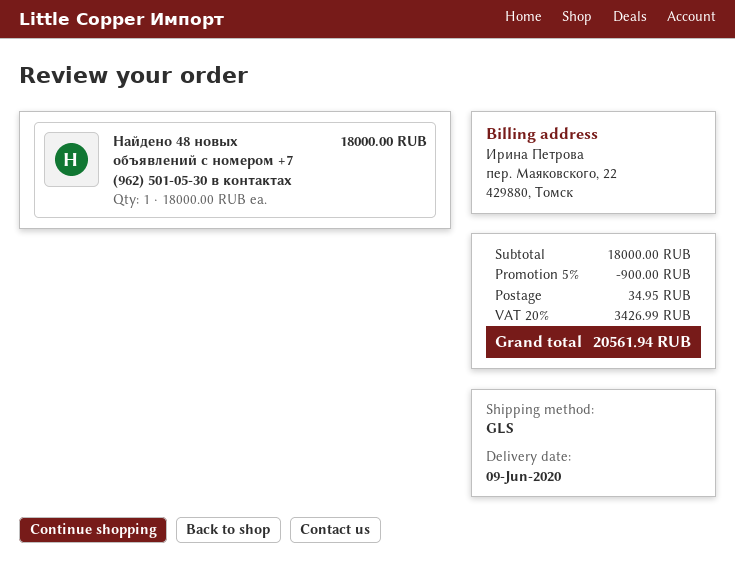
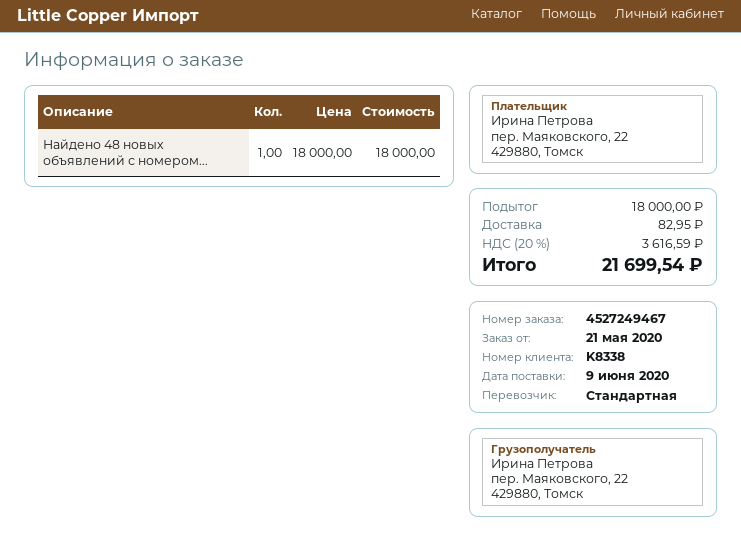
shipping method: GLS -> standard
discount: 5% = 900.00 -> none
shipping: 34.95 -> 82.95
tax: 20% = 3426.99 -> 20% = 3616.59
total: 20561.94 -> 21699.54

